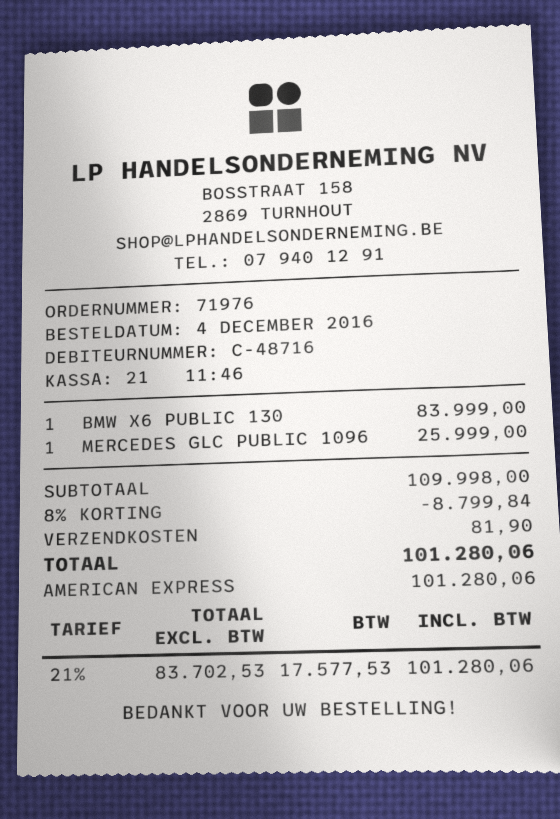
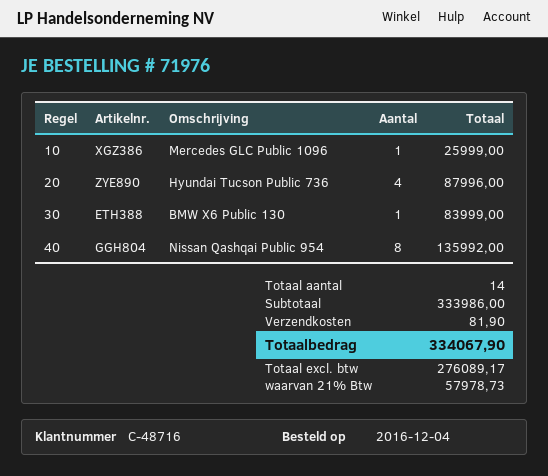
Hyundai Tucson Public 736: none -> 4 for 87996.00
Nissan Qashqai Public 954: none -> 8 for 135992.00
subtotal: 109998.00 -> 333986.00
discount: 8% = 8799.84 -> none
net: 83702.53 -> 276089.17
tax: 21% = 17577.53 -> 21% = 57978.73
total: 101280.06 -> 334067.90

